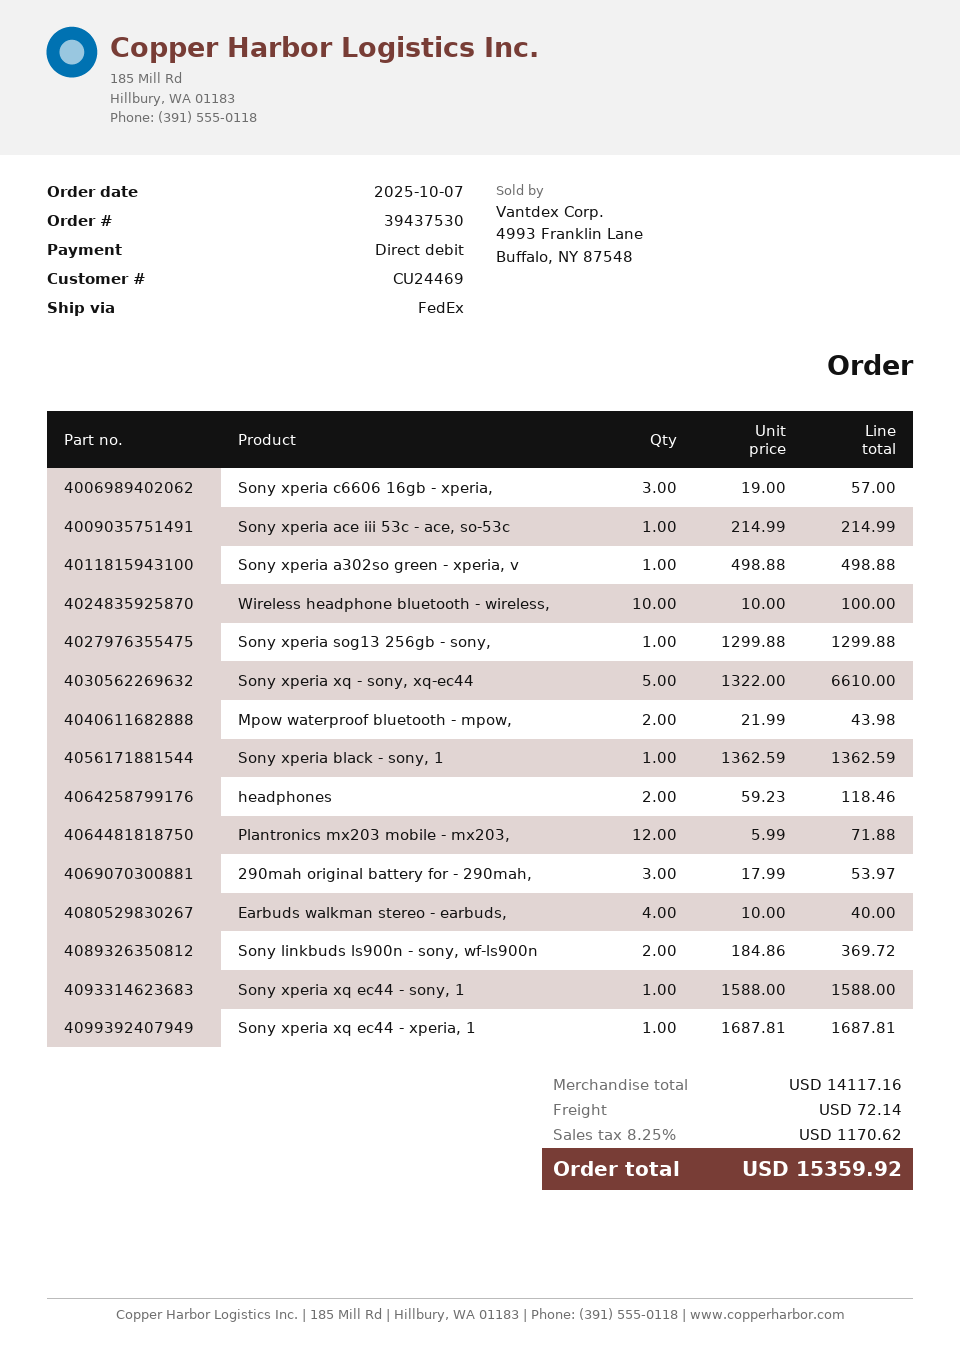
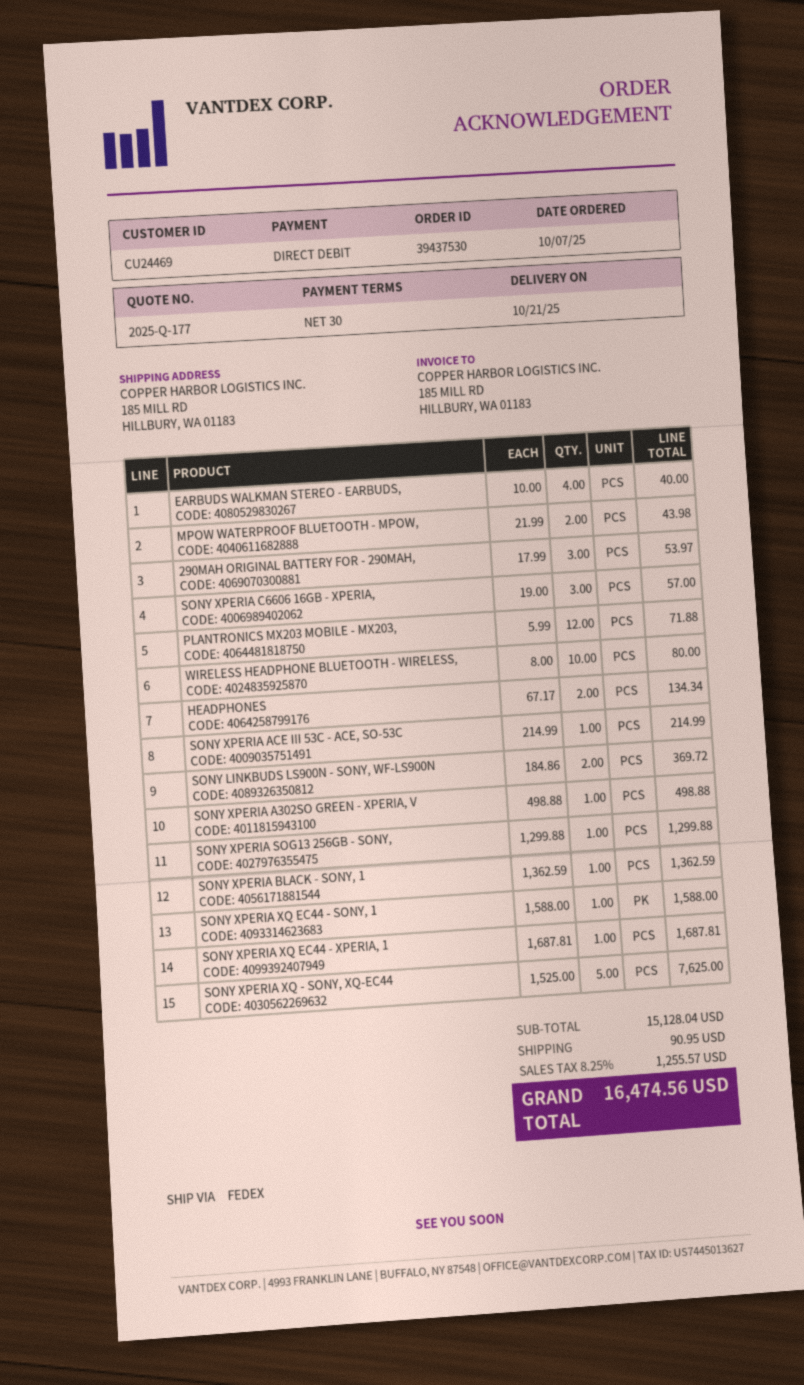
Wireless headphone bluetooth - wireless,: 10 x 10.00 = 100.00 -> 10 x 8.00 = 80.00
Sony xperia xq - sony, xq-ec44: 5 x 1322.00 = 6610.00 -> 5 x 1525.00 = 7625.00
headphones: 2 x 59.23 = 118.46 -> 2 x 67.17 = 134.34
subtotal: 14117.16 -> 15128.04
shipping: 72.14 -> 90.95
tax: 8.25% = 1170.62 -> 8.25% = 1255.57
total: 15359.92 -> 16474.56

